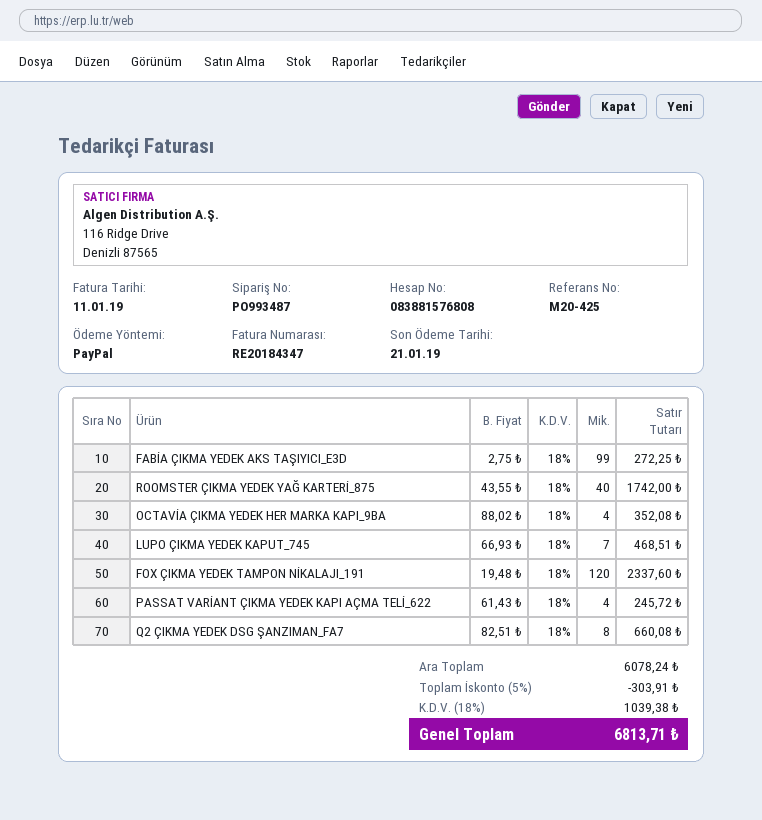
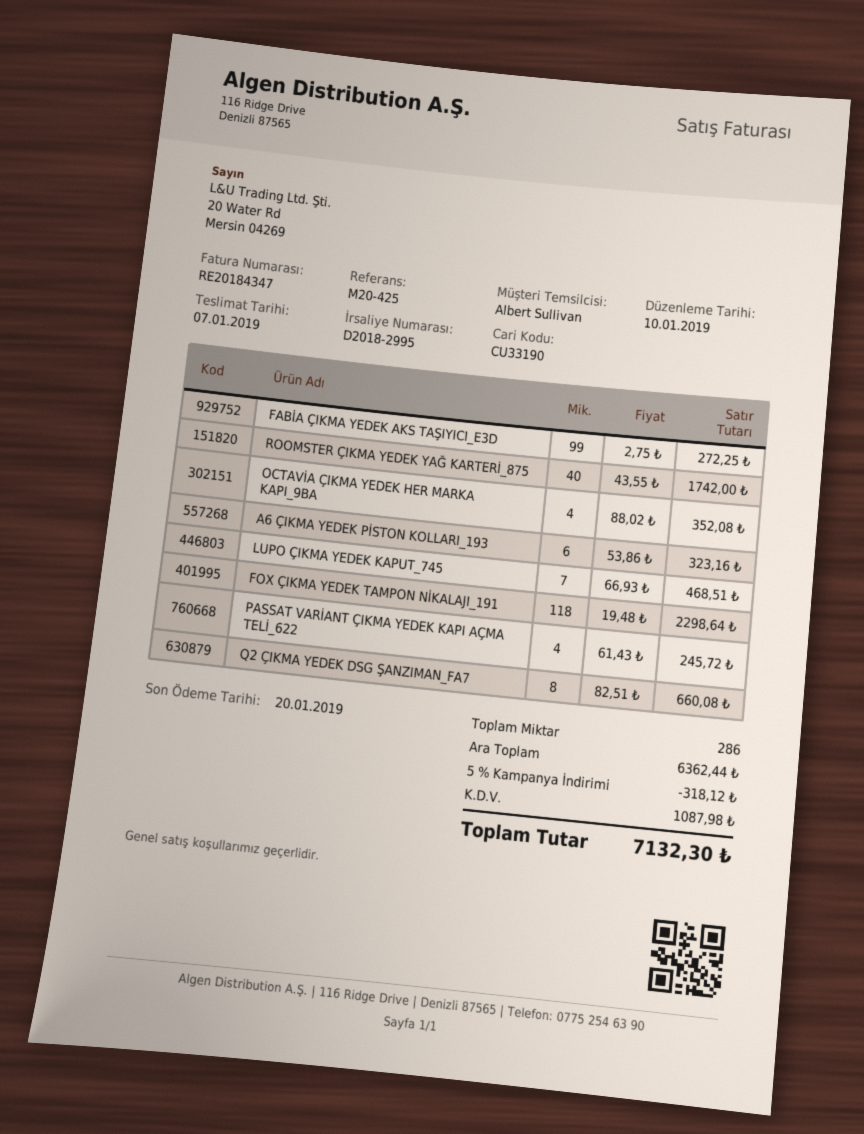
invoice date: 2019-01-11 -> 2019-01-10
due date: 2019-01-21 -> 2019-01-20
FOX ÇIKMA YEDEK TAMPON NİKALAJI_191: 120 x 19.48 = 2337.60 -> 118 x 19.48 = 2298.64
A6 ÇIKMA YEDEK PİSTON KOLLARI_193: none -> 6 x 53.86 = 323.16
subtotal: 6078.24 -> 6362.44
discount: 5% = 303.91 -> 5% = 318.12
tax: 1039.38 -> 1087.98
total: 6813.71 -> 7132.30

